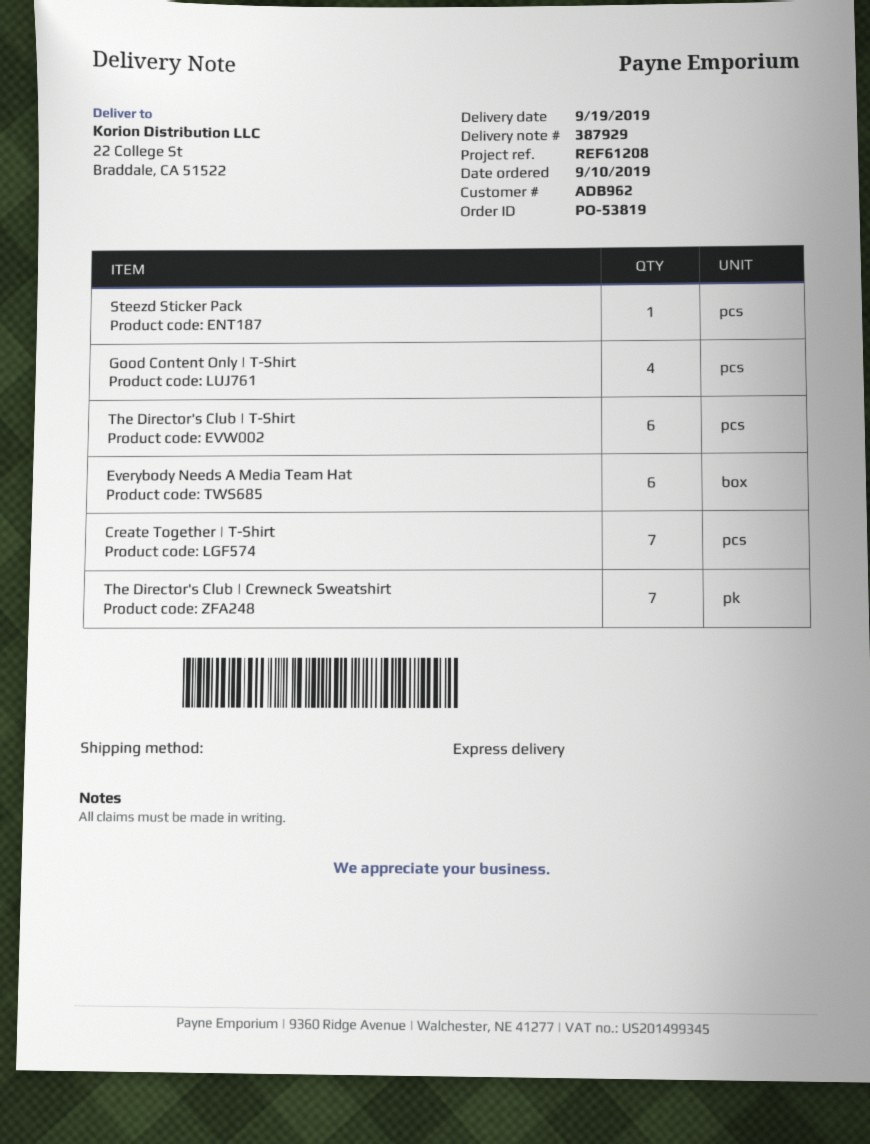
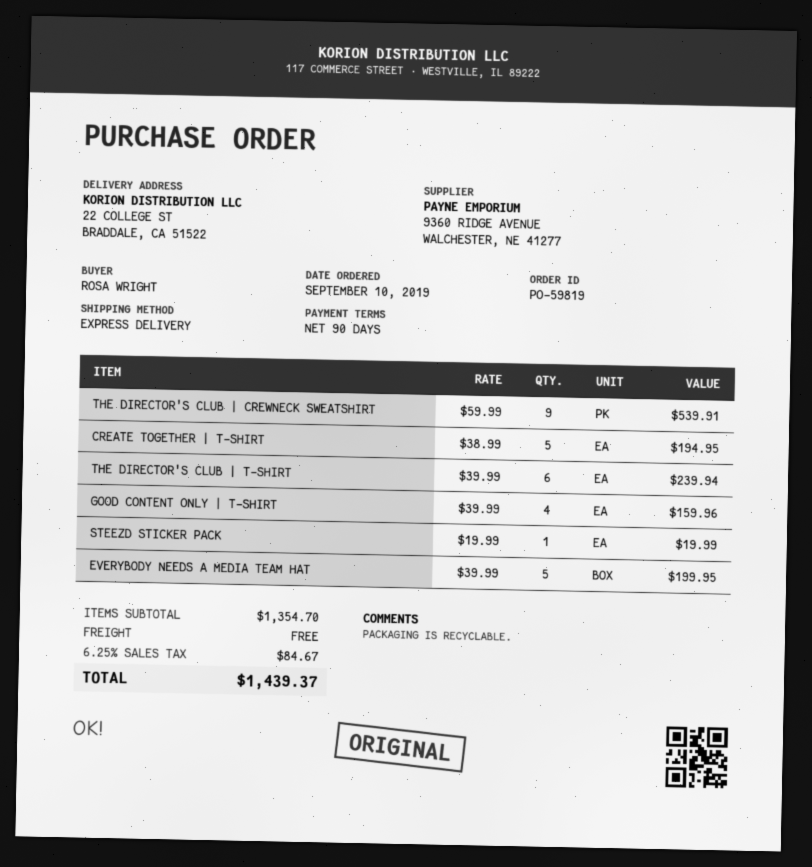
order number: PO-53819 -> PO-59819
Everybody Needs A Media Team Hat: 6 -> 5
Create Together | T-Shirt: 7 -> 5
The Director's Club | Crewneck Sweatshirt: 7 -> 9

